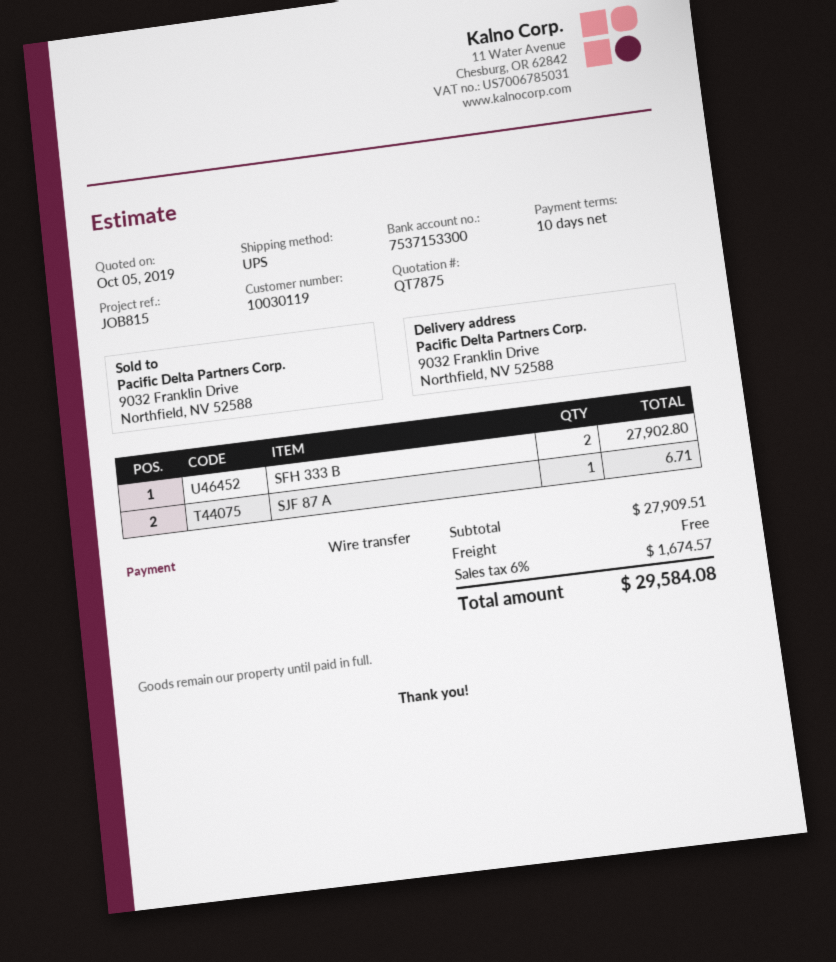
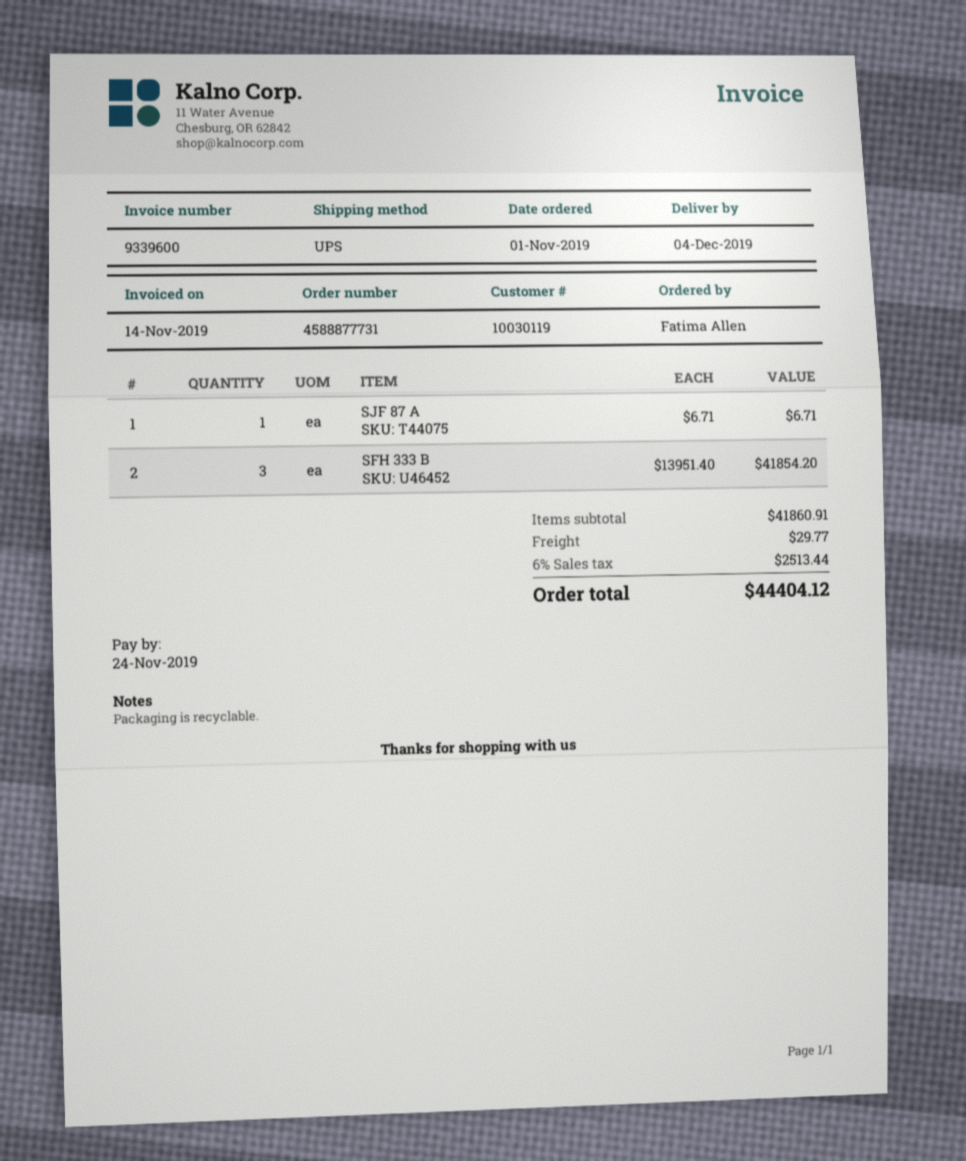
SFH 333 B: 2 for 27902.80 -> 3 for 41854.20
subtotal: 27909.51 -> 41860.91
shipping: 0.00 -> 29.77
tax: 6% = 1674.57 -> 6% = 2513.44
total: 29584.08 -> 44404.12

